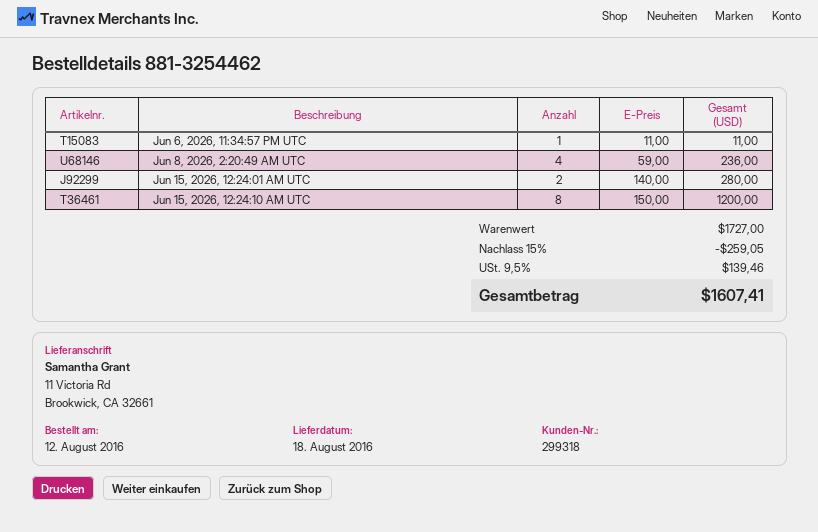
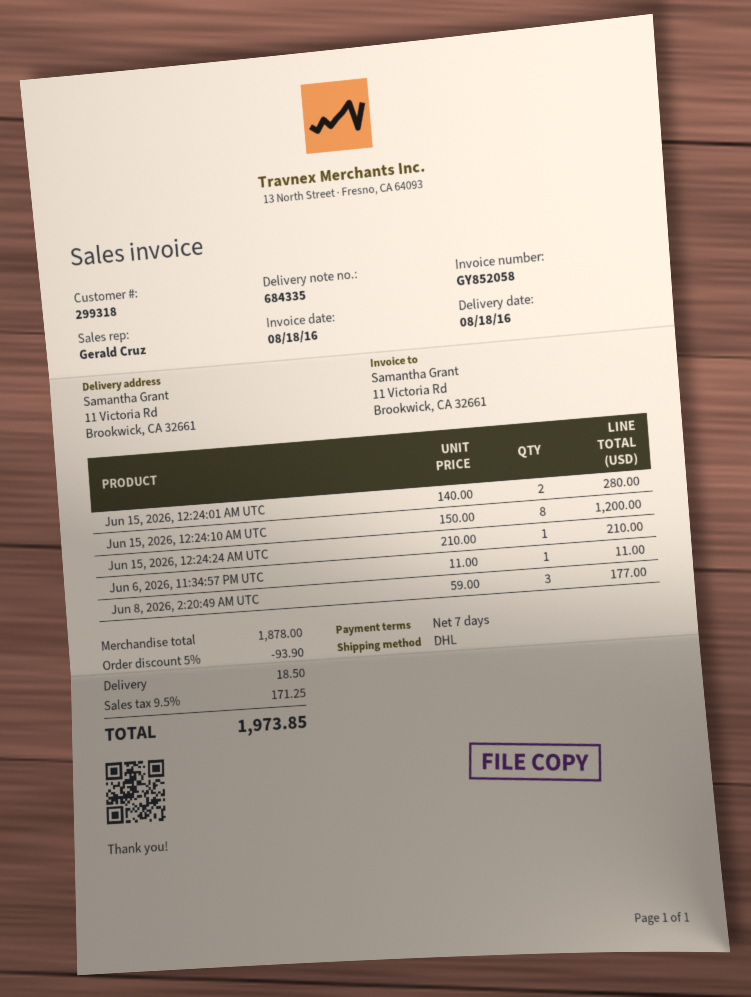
Jun 8, 2026, 2:20:49 AM UTC: 4 x 59.00 = 236.00 -> 3 x 59.00 = 177.00
Jun 15, 2026, 12:24:24 AM UTC: none -> 1 x 210.00 = 210.00
subtotal: 1727.00 -> 1878.00
discount: 15% = 259.05 -> 5% = 93.90
shipping: none -> 18.50
tax: 9.5% = 139.46 -> 9.5% = 171.25
total: 1607.41 -> 1973.85

